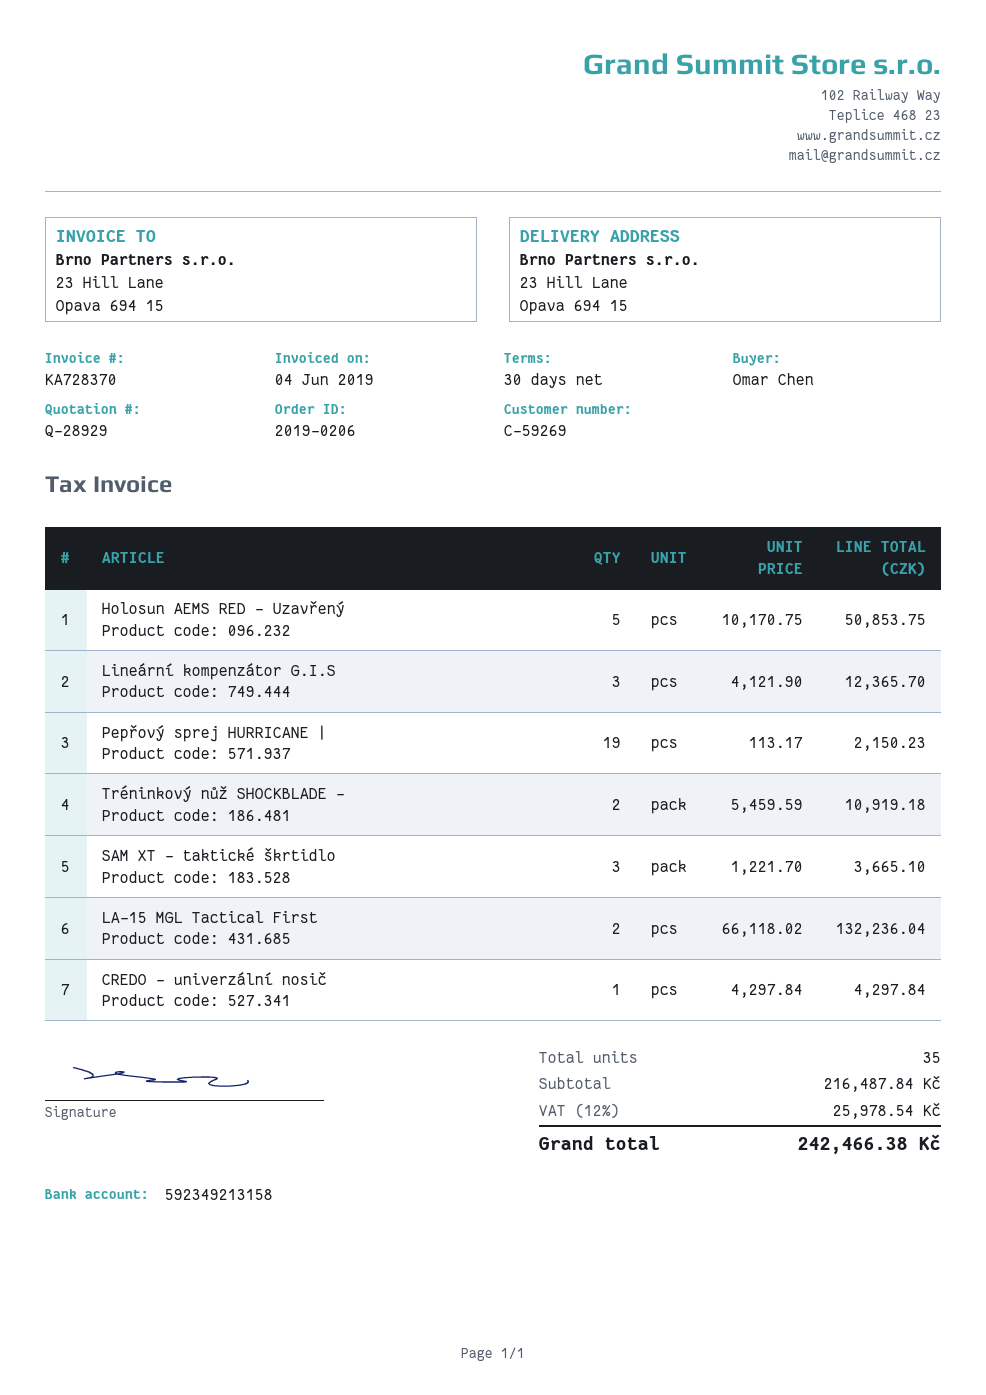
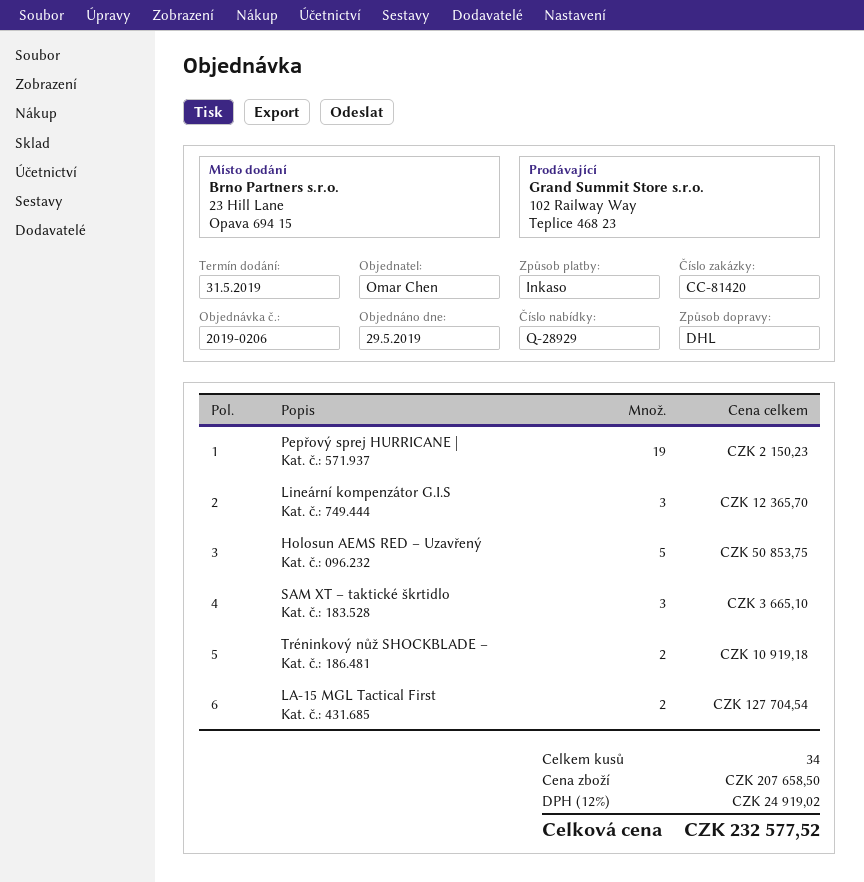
LA-15 MGL Tactical First: 2 for 132236.04 -> 2 for 127704.54
CREDO – univerzální nosič: 1 for 4297.84 -> none
total quantity: 35 -> 34
subtotal: 216487.84 -> 207658.50
tax: 12% = 25978.54 -> 12% = 24919.02
total: 242466.38 -> 232577.52

